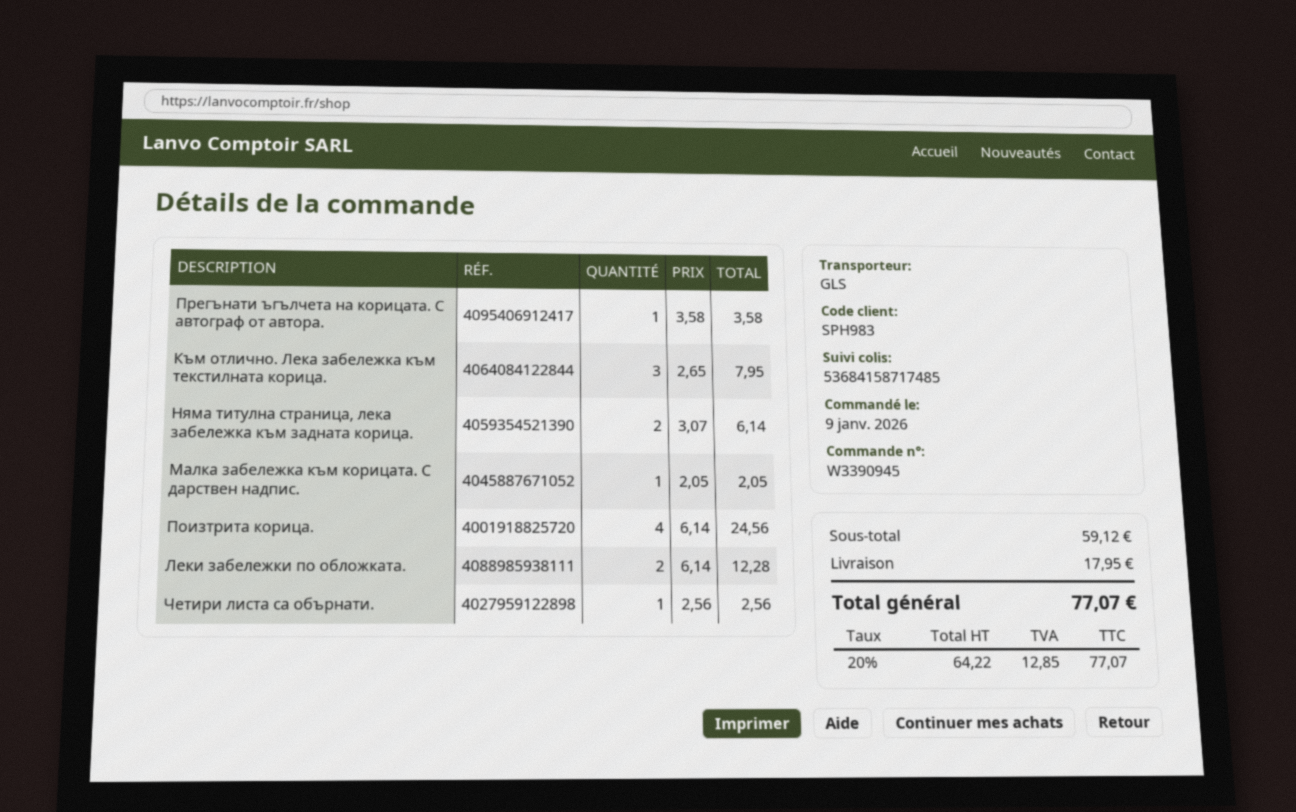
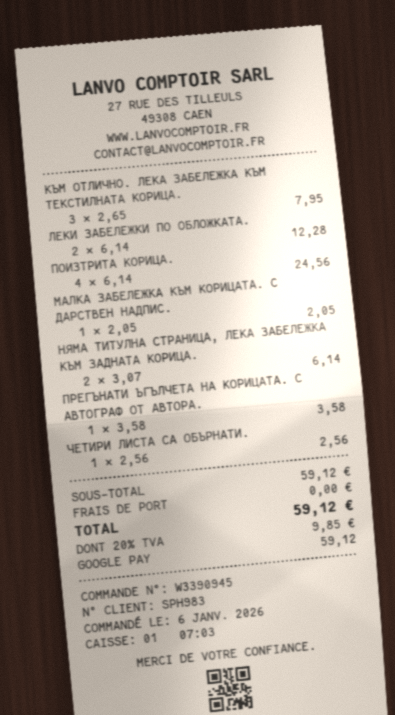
order date: 2026-01-09 -> 2026-01-06
shipping: 17.95 -> 0.00
tax: 20% = 12.85 -> 20% = 9.85
total: 77.07 -> 59.12

